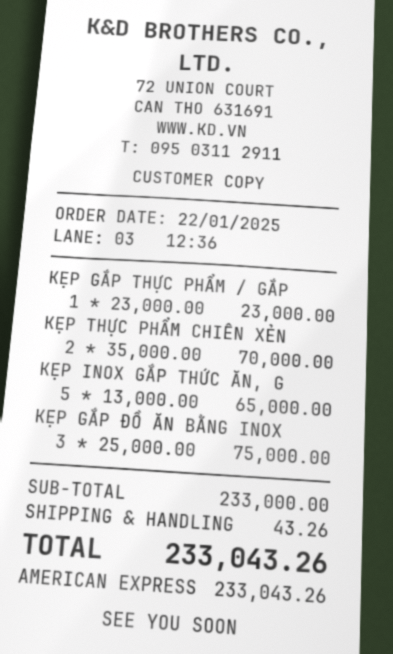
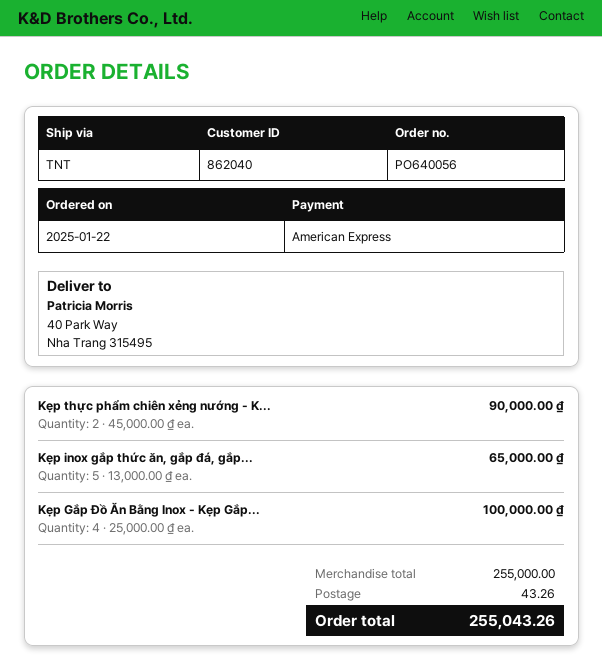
KẸP GẮP THỰC PHẨM / GẮP: 1 x 23000.00 = 23000.00 -> none
KẸP THỰC PHẨM CHIÊN XẺN: 2 x 35000.00 = 70000.00 -> 2 x 45000.00 = 90000.00
KẸP GẮP ĐỒ ĂN BẰNG INOX: 3 x 25000.00 = 75000.00 -> 4 x 25000.00 = 100000.00
subtotal: 233000.00 -> 255000.00
total: 233043.26 -> 255043.26

